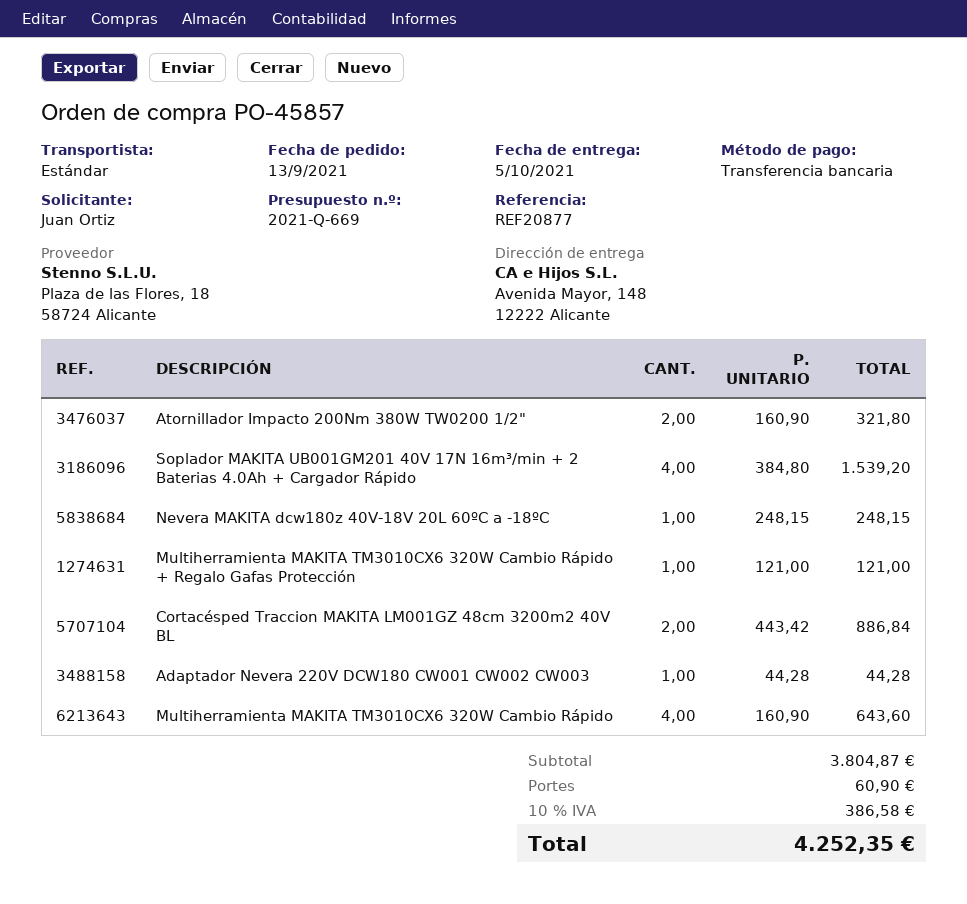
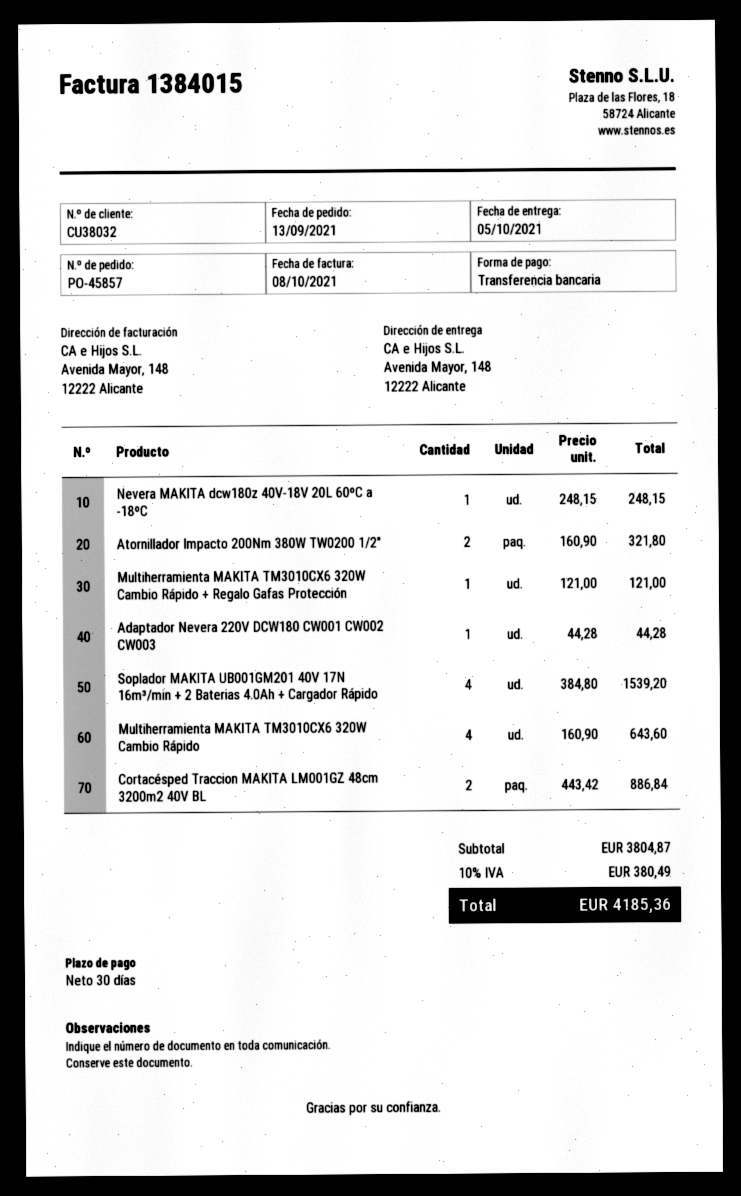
shipping: 60.90 -> none
tax: 10% = 386.58 -> 10% = 380.49
total: 4252.35 -> 4185.36

